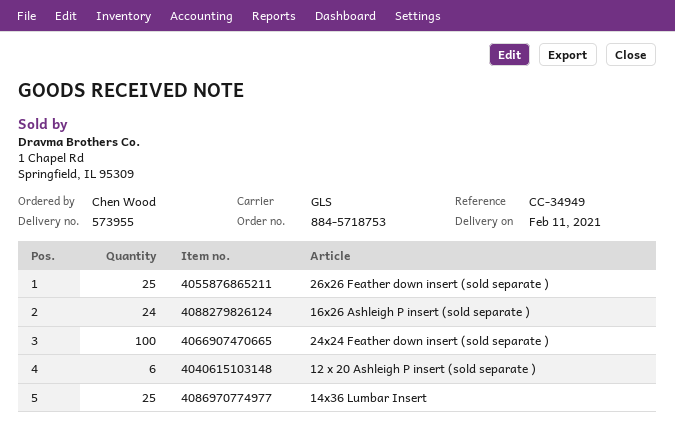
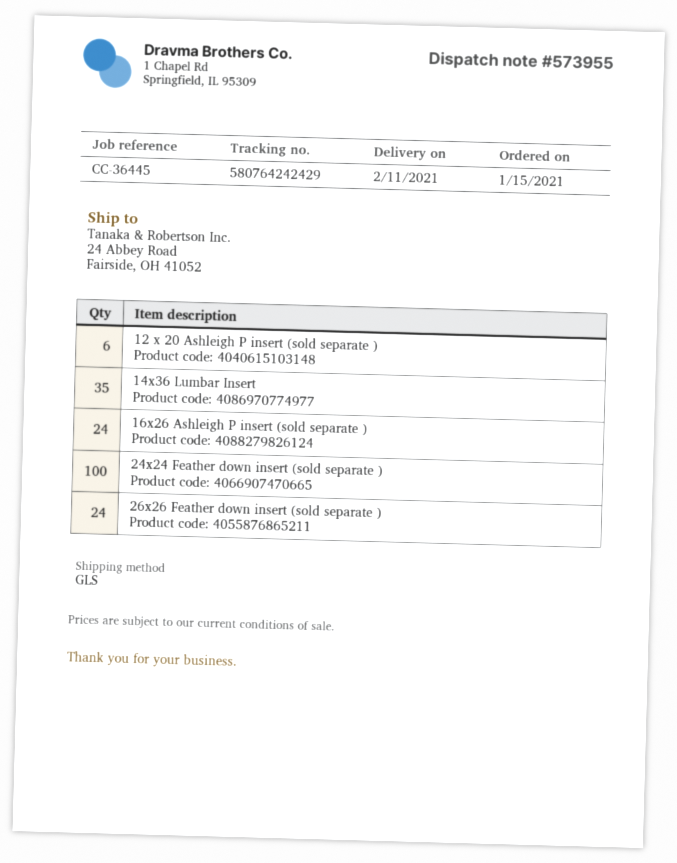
reference: CC-34949 -> CC-36445
26x26 Feather down insert (sold separate ): 25 -> 24
14x36 Lumbar Insert: 25 -> 35

